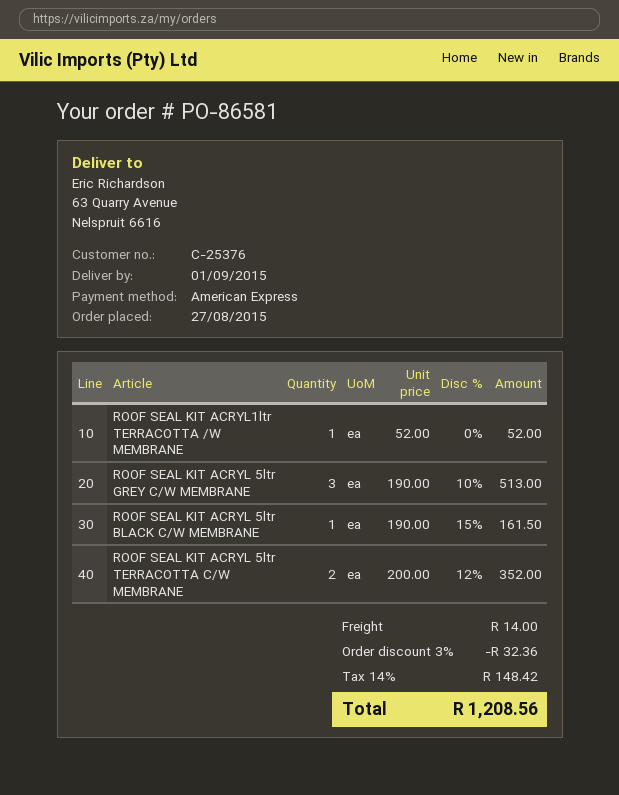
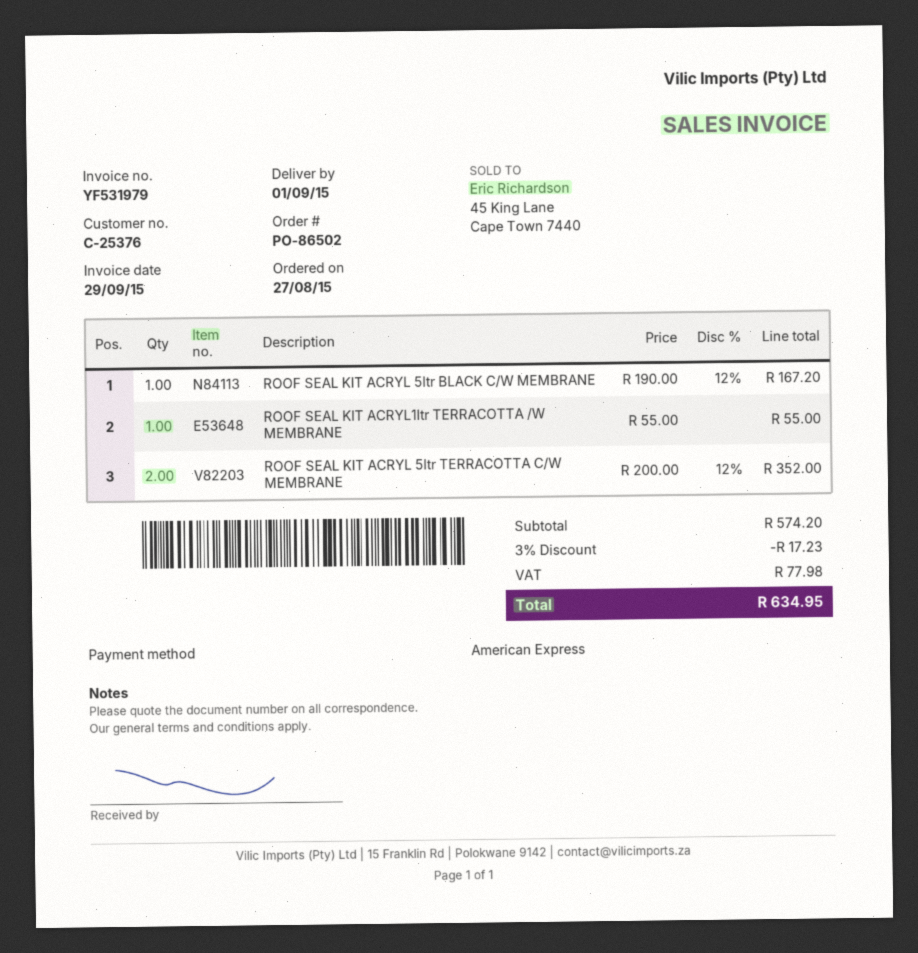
order number: PO-86581 -> PO-86502
ROOF SEAL KIT ACRYL1ltr TERRACOTTA /W MEMBRANE: 1 x 52.00 = 52.00 -> 1 x 55.00 = 55.00
ROOF SEAL KIT ACRYL 5ltr GREY C/W MEMBRANE: 3 x 190.00 - 10% = 513.00 -> none
ROOF SEAL KIT ACRYL 5ltr BLACK C/W MEMBRANE: 1 x 190.00 - 15% = 161.50 -> 1 x 190.00 - 12% = 167.20
discount: 3% = 32.36 -> 3% = 17.23
shipping: 14.00 -> none
tax: 148.42 -> 77.98
total: 1208.56 -> 634.95

